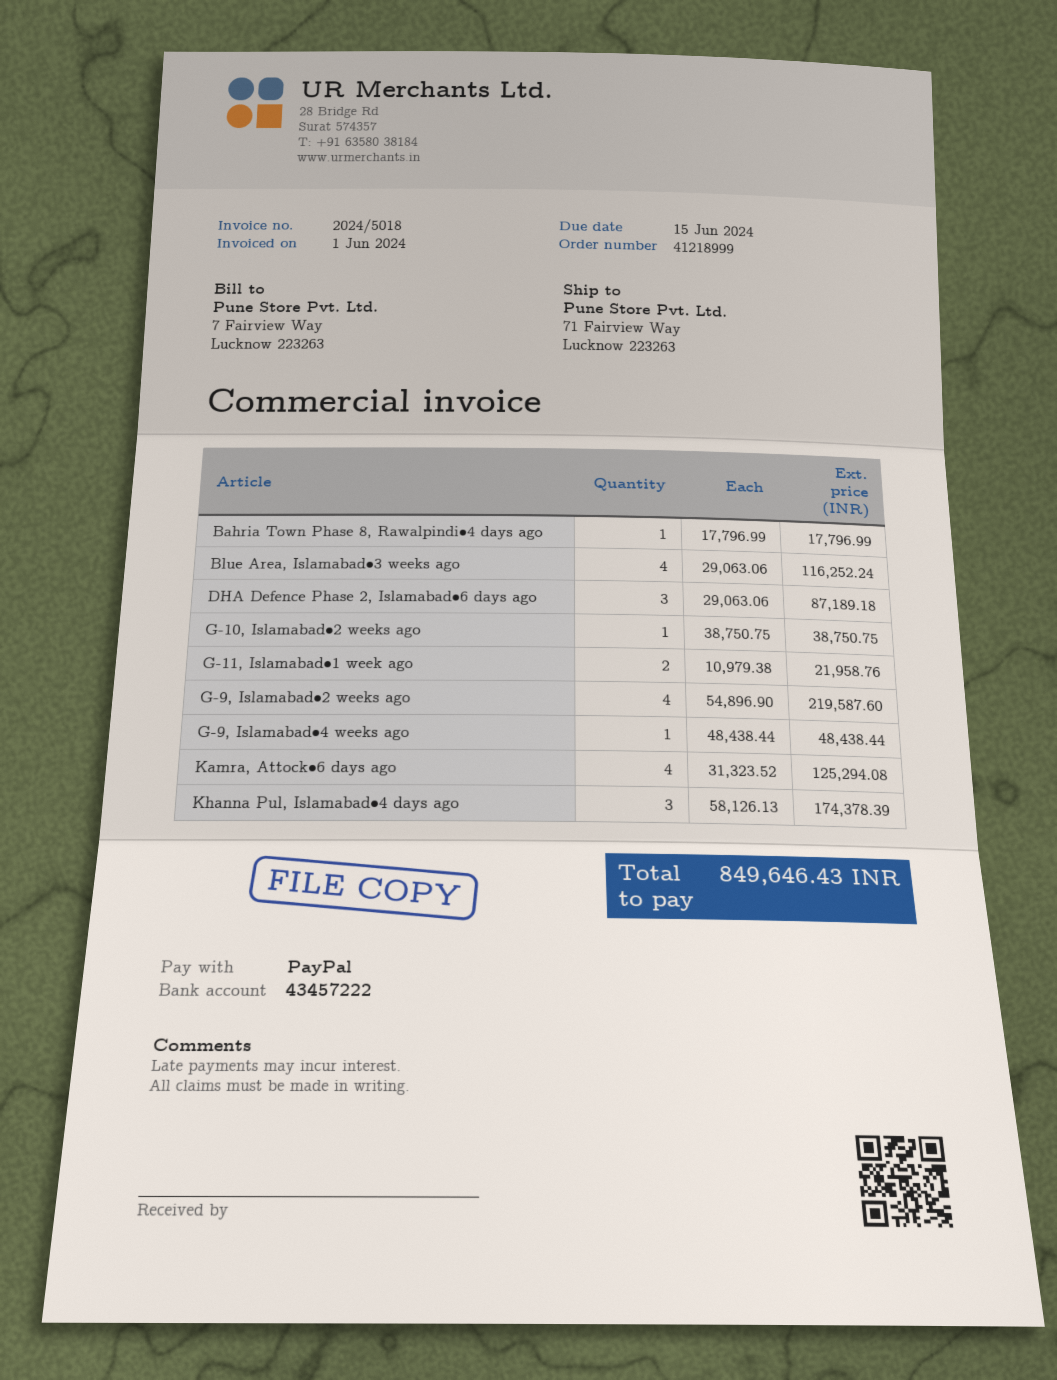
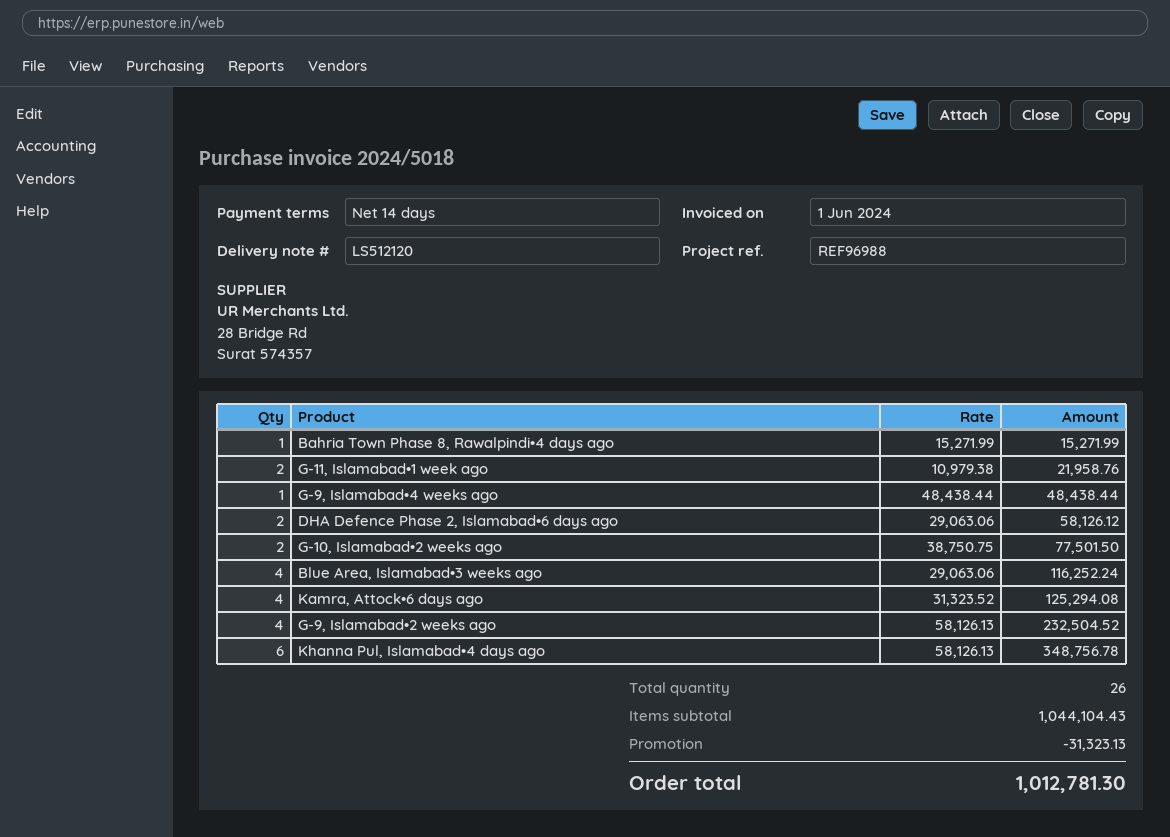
Bahria Town Phase 8, Rawalpindi•4 days ago: 1 x 17796.99 = 17796.99 -> 1 x 15271.99 = 15271.99
DHA Defence Phase 2, Islamabad•6 days ago: 3 x 29063.06 = 87189.18 -> 2 x 29063.06 = 58126.12
G-10, Islamabad•2 weeks ago: 1 x 38750.75 = 38750.75 -> 2 x 38750.75 = 77501.50
G-9, Islamabad•2 weeks ago: 4 x 54896.90 = 219587.60 -> 4 x 58126.13 = 232504.52
Khanna Pul, Islamabad•4 days ago: 3 x 58126.13 = 174378.39 -> 6 x 58126.13 = 348756.78
discount: none -> 31323.13
total: 849646.43 -> 1012781.30

